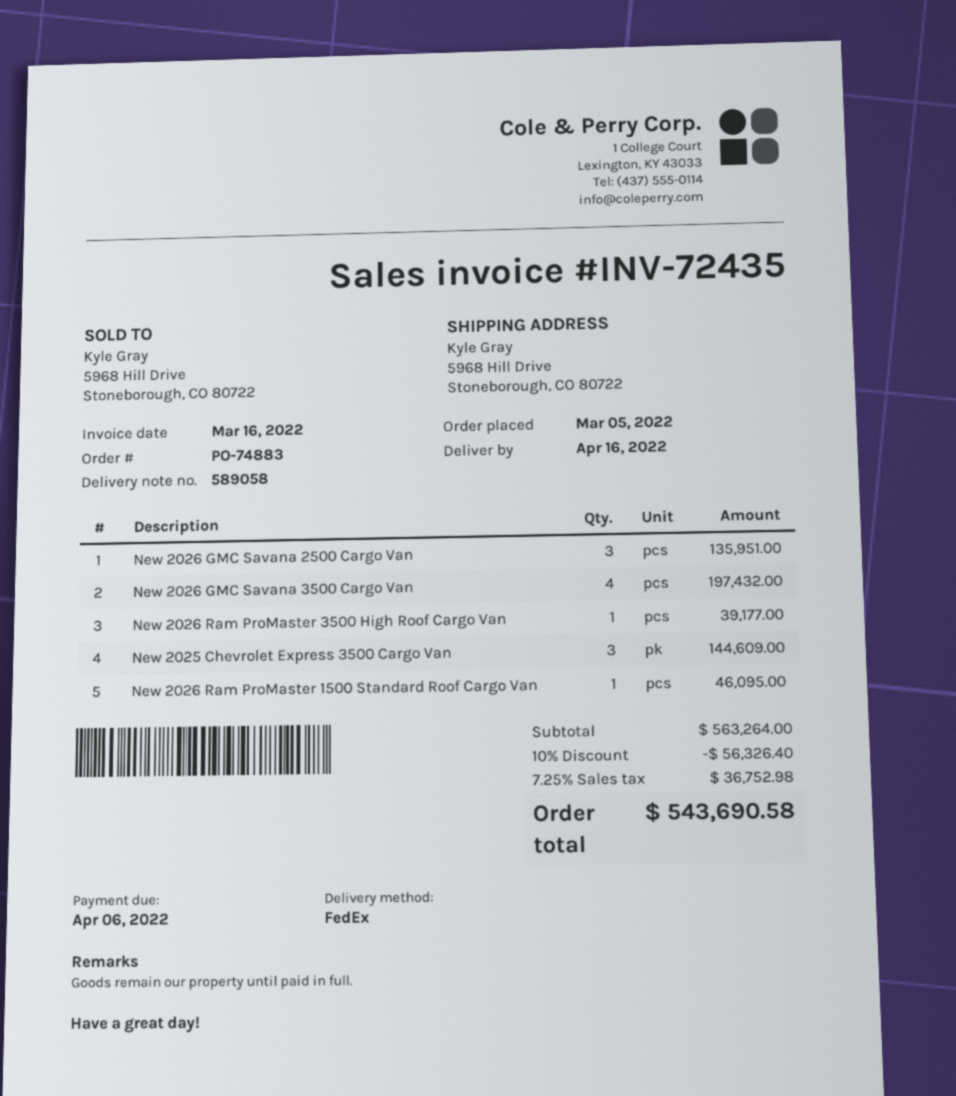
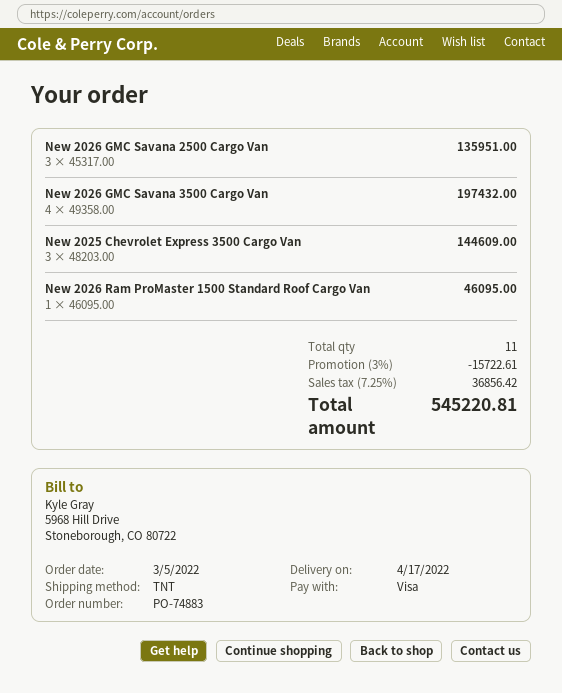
delivery date: 2022-04-16 -> 2022-04-17
shipping method: FedEx -> TNT
New 2026 Ram ProMaster 3500 High Roof Cargo Van: 1 for 39177.00 -> none
discount: 10% = 56326.40 -> 3% = 15722.61
tax: 7.25% = 36752.98 -> 7.25% = 36856.42
total: 543690.58 -> 545220.81

